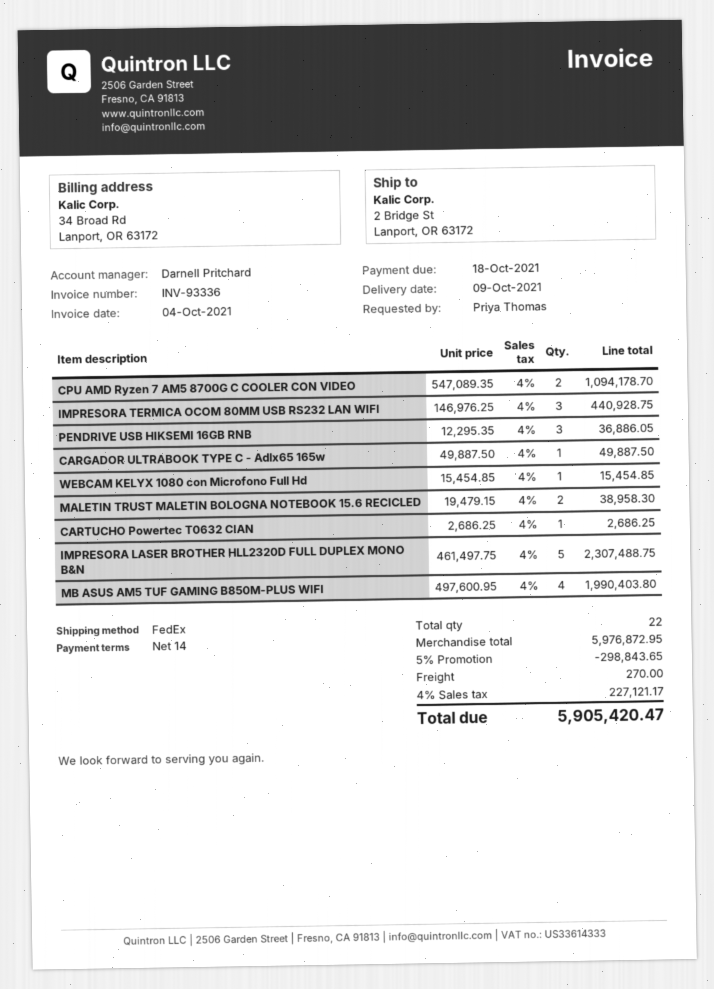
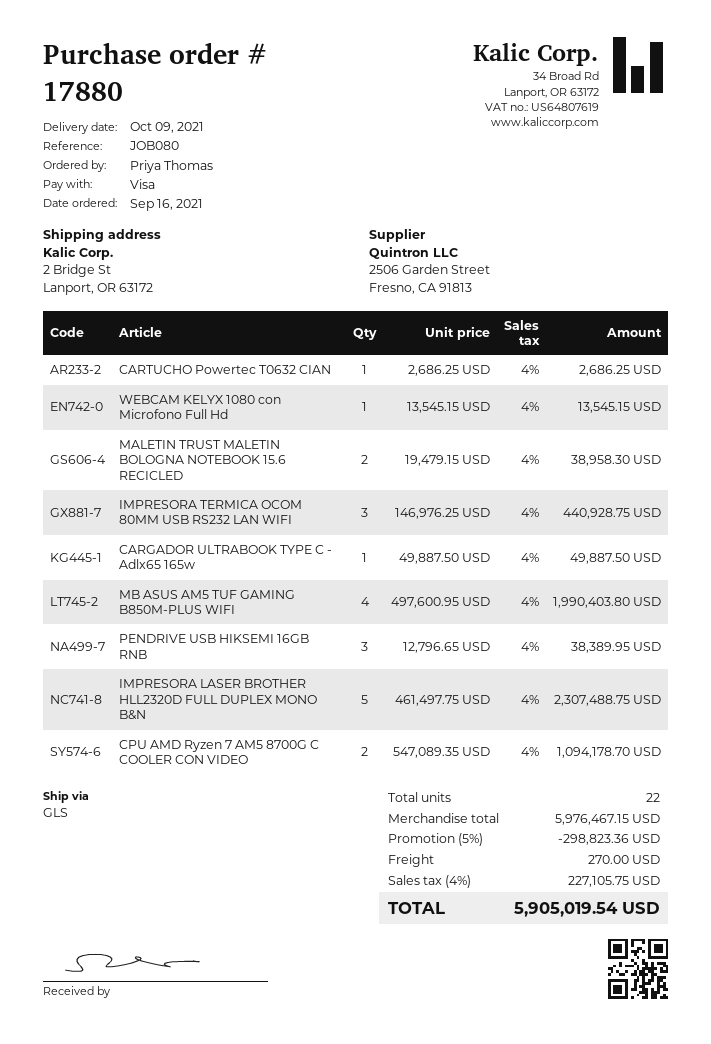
shipping method: FedEx -> GLS
PENDRIVE USB HIKSEMI 16GB RNB: 3 x 12295.35 = 36886.05 -> 3 x 12796.65 = 38389.95
WEBCAM KELYX 1080 con Microfono Full Hd: 1 x 15454.85 = 15454.85 -> 1 x 13545.15 = 13545.15
subtotal: 5976872.95 -> 5976467.15
discount: 5% = 298843.65 -> 5% = 298823.36
tax: 4% = 227121.17 -> 4% = 227105.75
total: 5905420.47 -> 5905019.54

